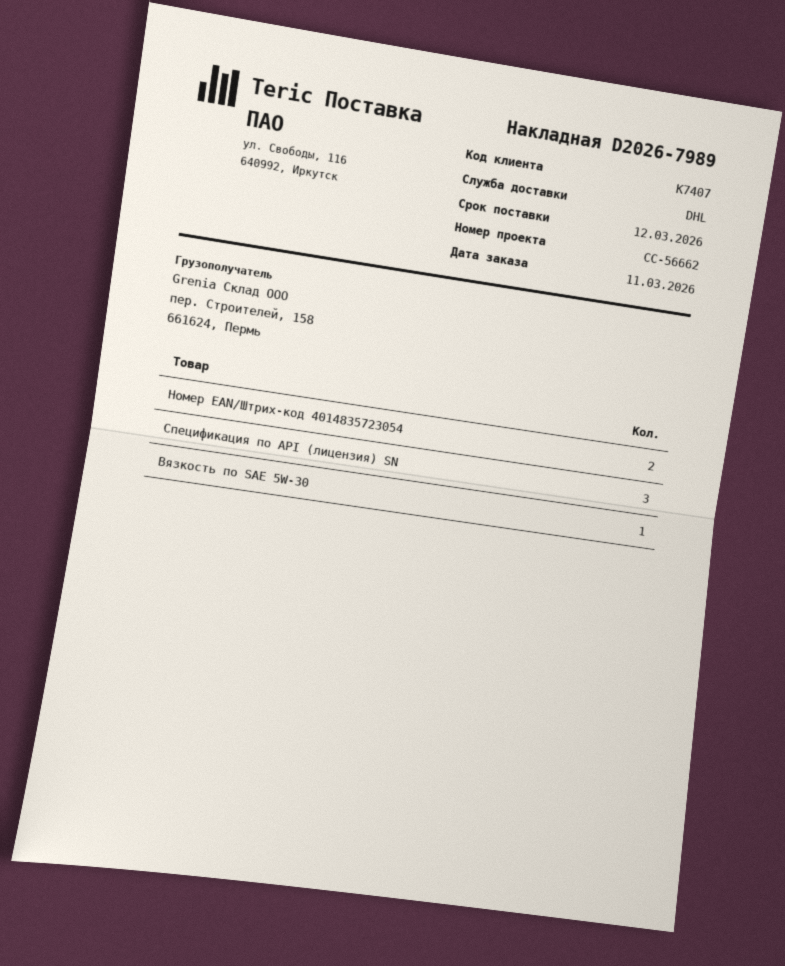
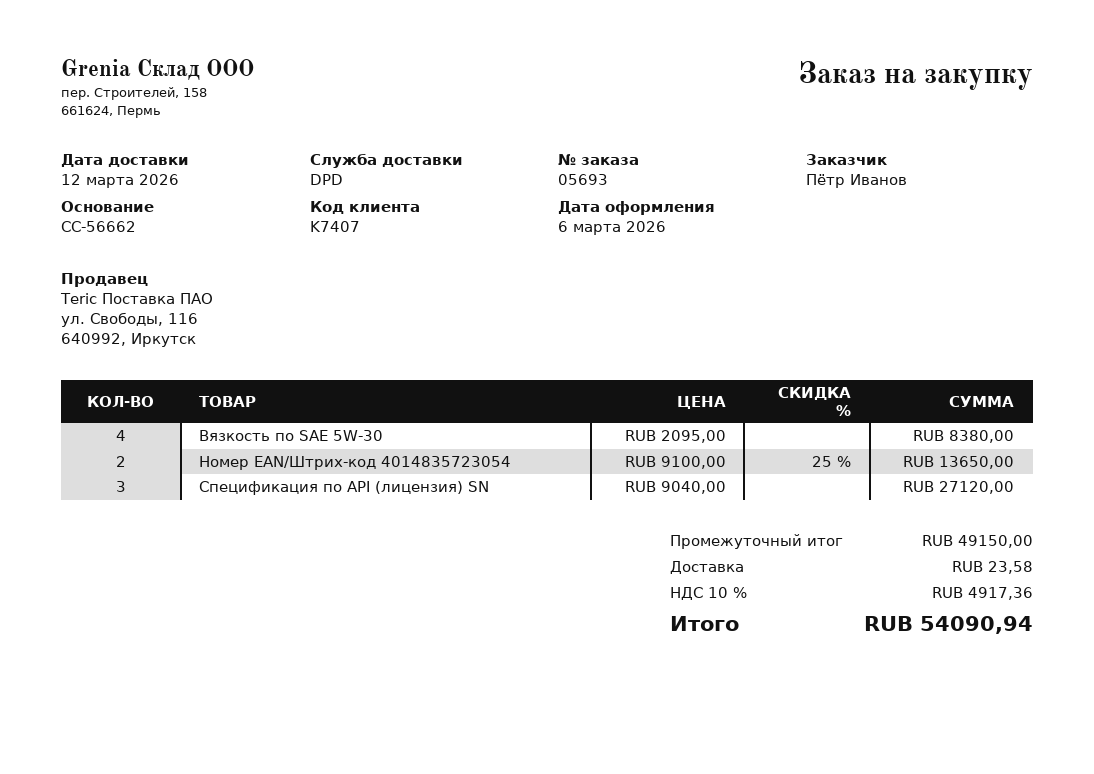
order date: 2026-03-11 -> 2026-03-06
shipping method: DHL -> DPD
Вязкость по SAE 5W-30: 1 -> 4

